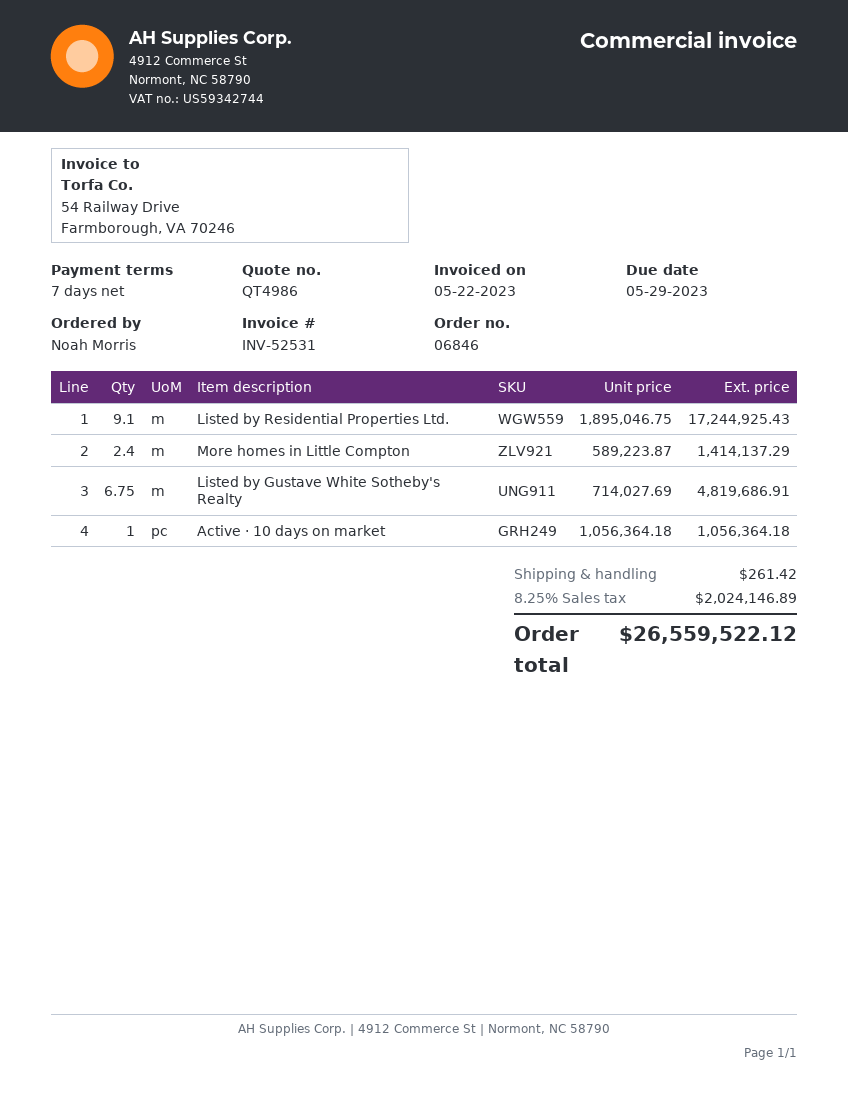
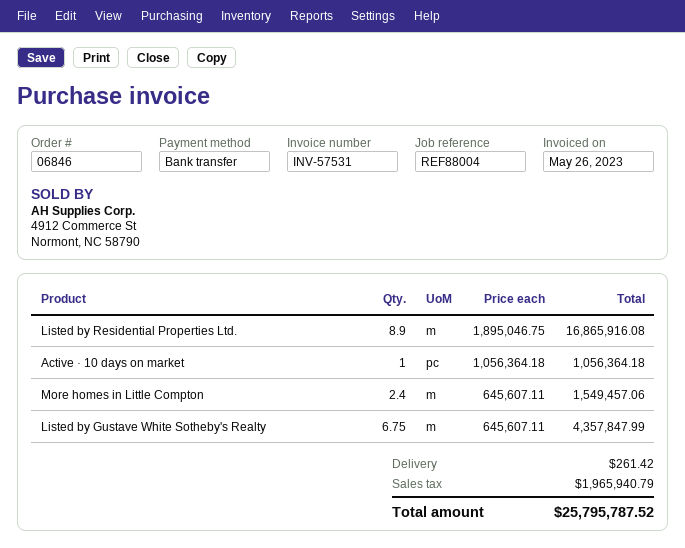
invoice number: INV-52531 -> INV-57531
invoice date: 2023-05-22 -> 2023-05-26
Listed by Residential Properties Ltd.: 9.1 x 1895046.75 = 17244925.43 -> 8.9 x 1895046.75 = 16865916.08
More homes in Little Compton: 2.4 x 589223.87 = 1414137.29 -> 2.4 x 645607.11 = 1549457.06
Listed by Gustave White Sotheby's Realty: 6.75 x 714027.69 = 4819686.91 -> 6.75 x 645607.11 = 4357847.99
tax: 2024146.89 -> 1965940.79
total: 26559522.12 -> 25795787.52

